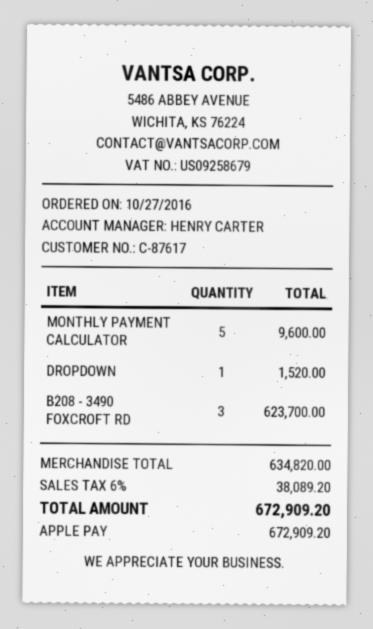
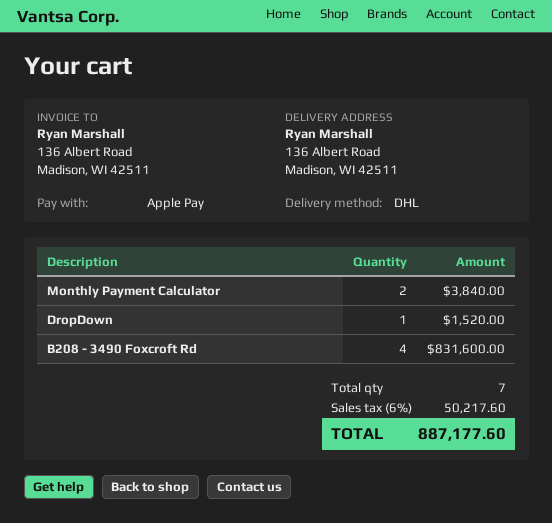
MONTHLY PAYMENT CALCULATOR: 5 for 9600.00 -> 2 for 3840.00
B208 - 3490 FOXCROFT RD: 3 for 623700.00 -> 4 for 831600.00
tax: 6% = 38089.20 -> 6% = 50217.60
total: 672909.20 -> 887177.60

